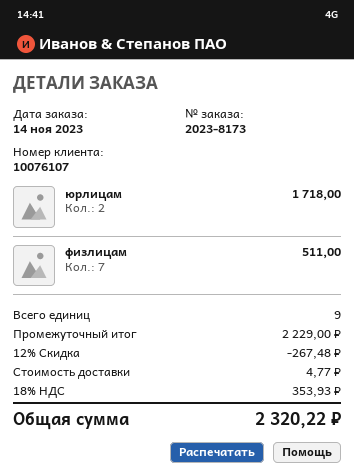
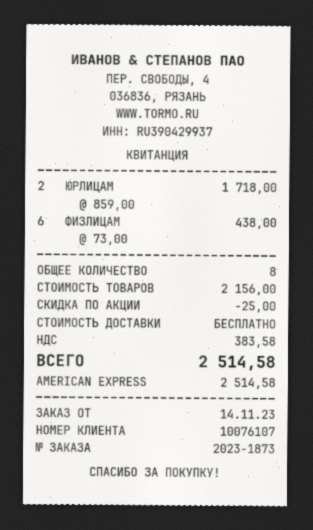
order number: 2023-8173 -> 2023-1873
физлицам: 7 for 511.00 -> 6 for 438.00
total quantity: 9 -> 8
subtotal: 2229.00 -> 2156.00
discount: 267.48 -> 25.00
shipping: 4.77 -> 0.00
tax: 353.93 -> 383.58
total: 2320.22 -> 2514.58

